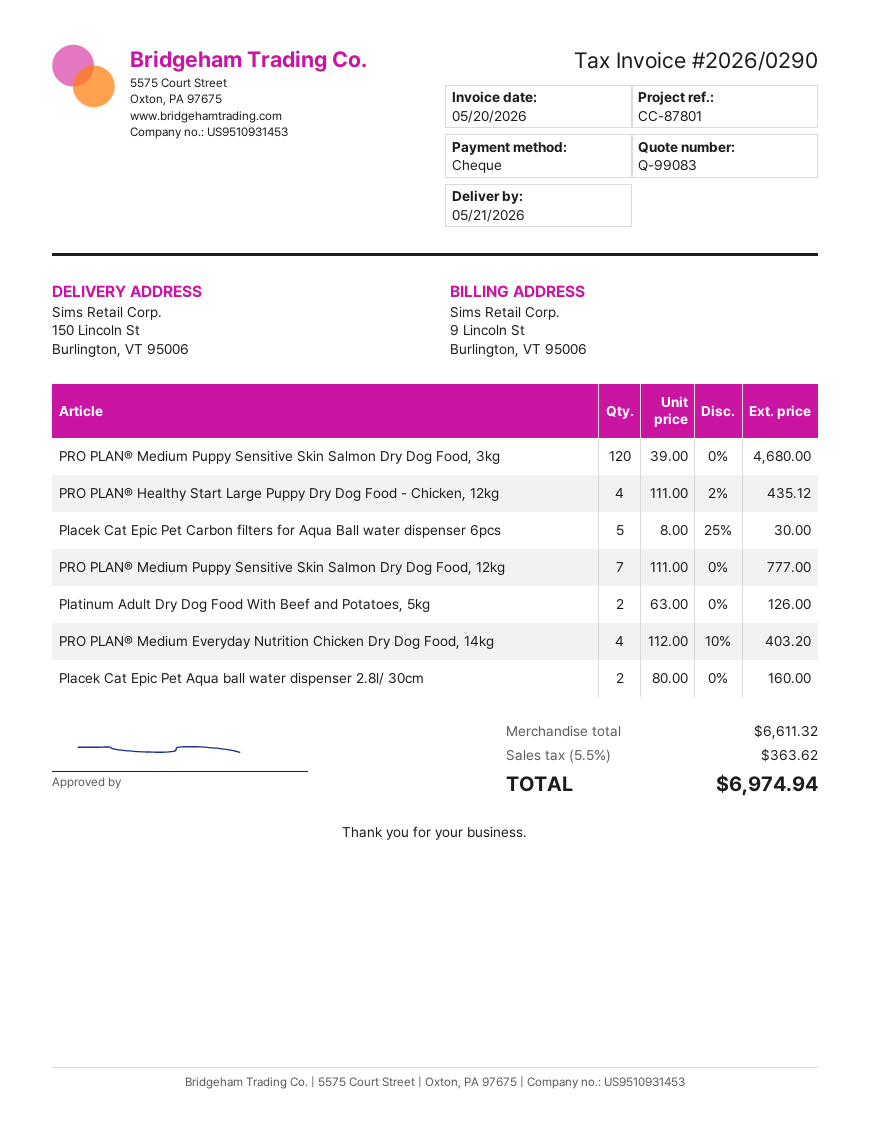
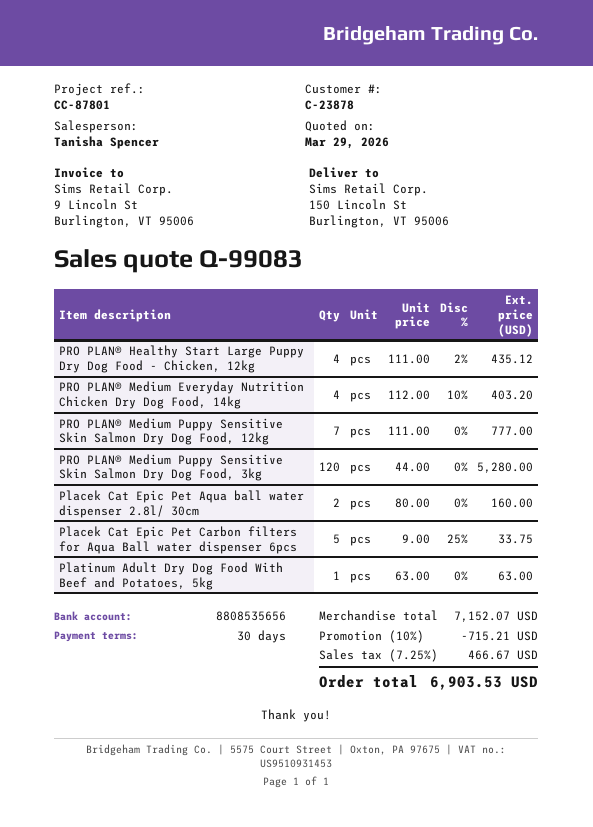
PRO PLAN® Medium Puppy Sensitive Skin Salmon Dry Dog Food, 3kg: 120 x 39.00 = 4680.00 -> 120 x 44.00 = 5280.00
Placek Cat Epic Pet Carbon filters for Aqua Ball water dispenser 6pcs: 5 x 8.00 - 25% = 30.00 -> 5 x 9.00 - 25% = 33.75
Platinum Adult Dry Dog Food With Beef and Potatoes, 5kg: 2 x 63.00 = 126.00 -> 1 x 63.00 = 63.00
subtotal: 6611.32 -> 7152.07
discount: none -> 10% = 715.21
tax: 5.5% = 363.62 -> 7.25% = 466.67
total: 6974.94 -> 6903.53

